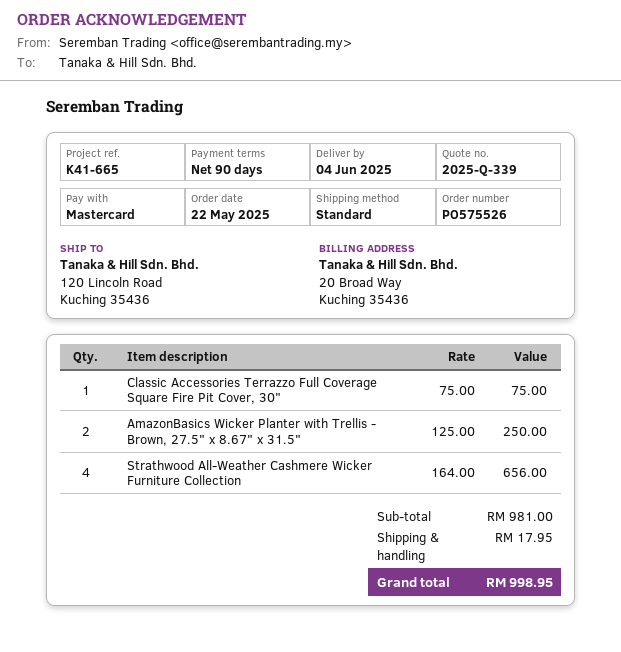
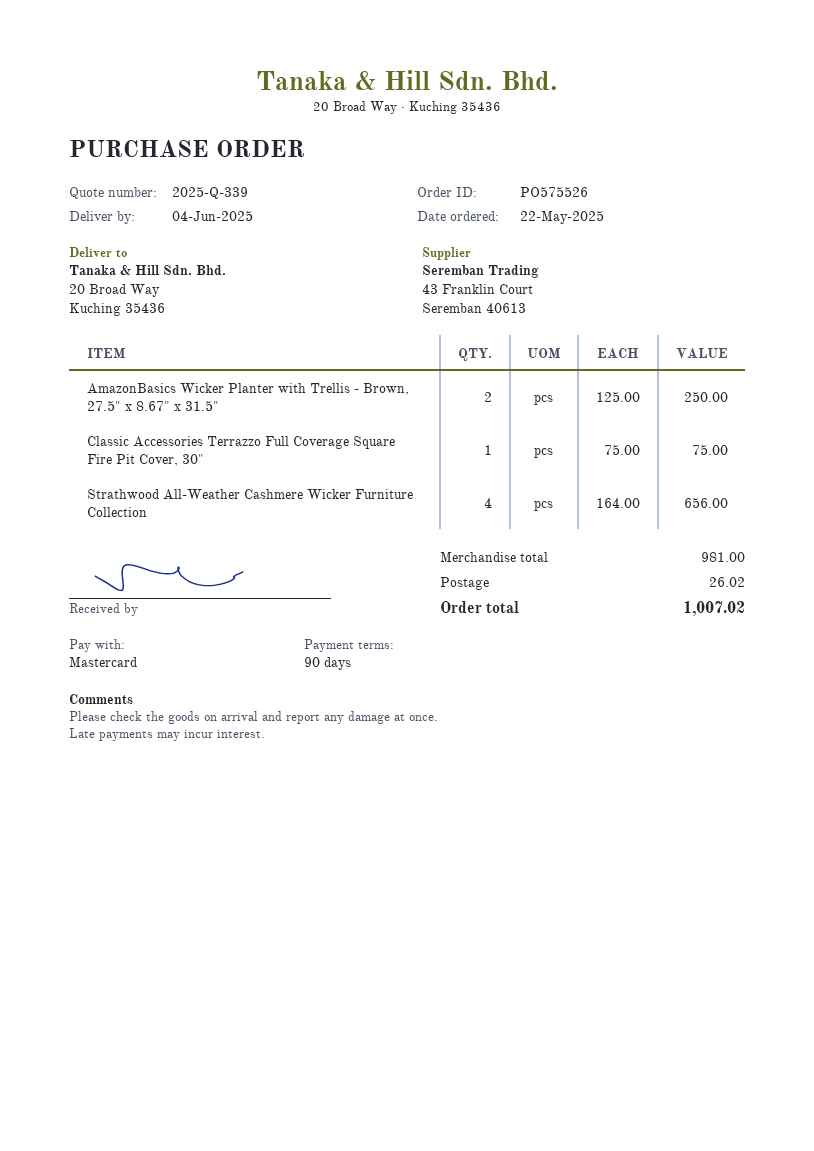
ship to: 120 Lincoln Road, Kuching 35436 -> 20 Broad Way, Kuching 35436
shipping: 17.95 -> 26.02
total: 998.95 -> 1007.02

